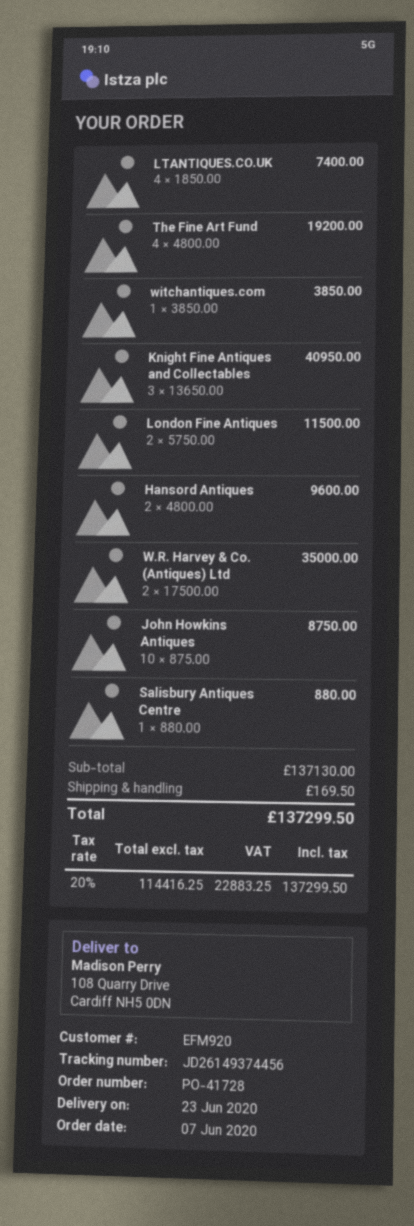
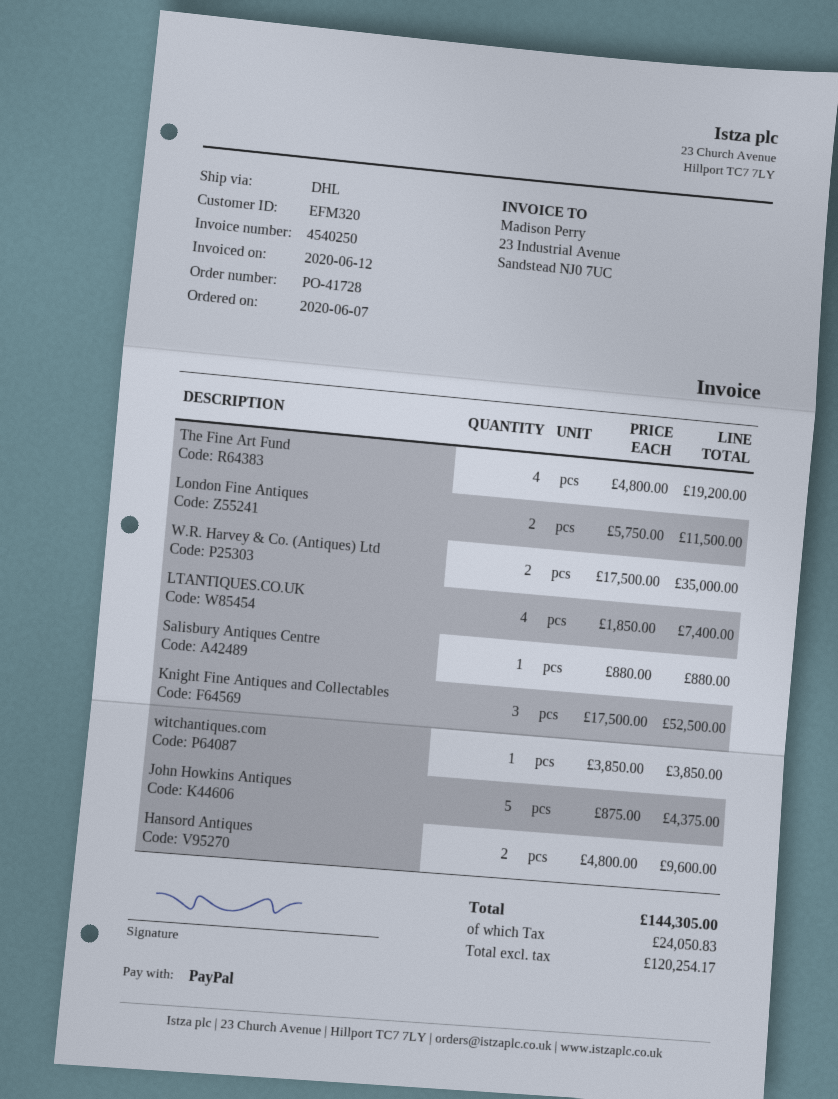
customer number: EFM920 -> EFM320
Knight Fine Antiques and Collectables: 3 x 13650.00 = 40950.00 -> 3 x 17500.00 = 52500.00
John Howkins Antiques: 10 x 875.00 = 8750.00 -> 5 x 875.00 = 4375.00
shipping: 169.50 -> none
net: 114416.25 -> 120254.17
tax: 22883.25 -> 24050.83
total: 137299.50 -> 144305.00

